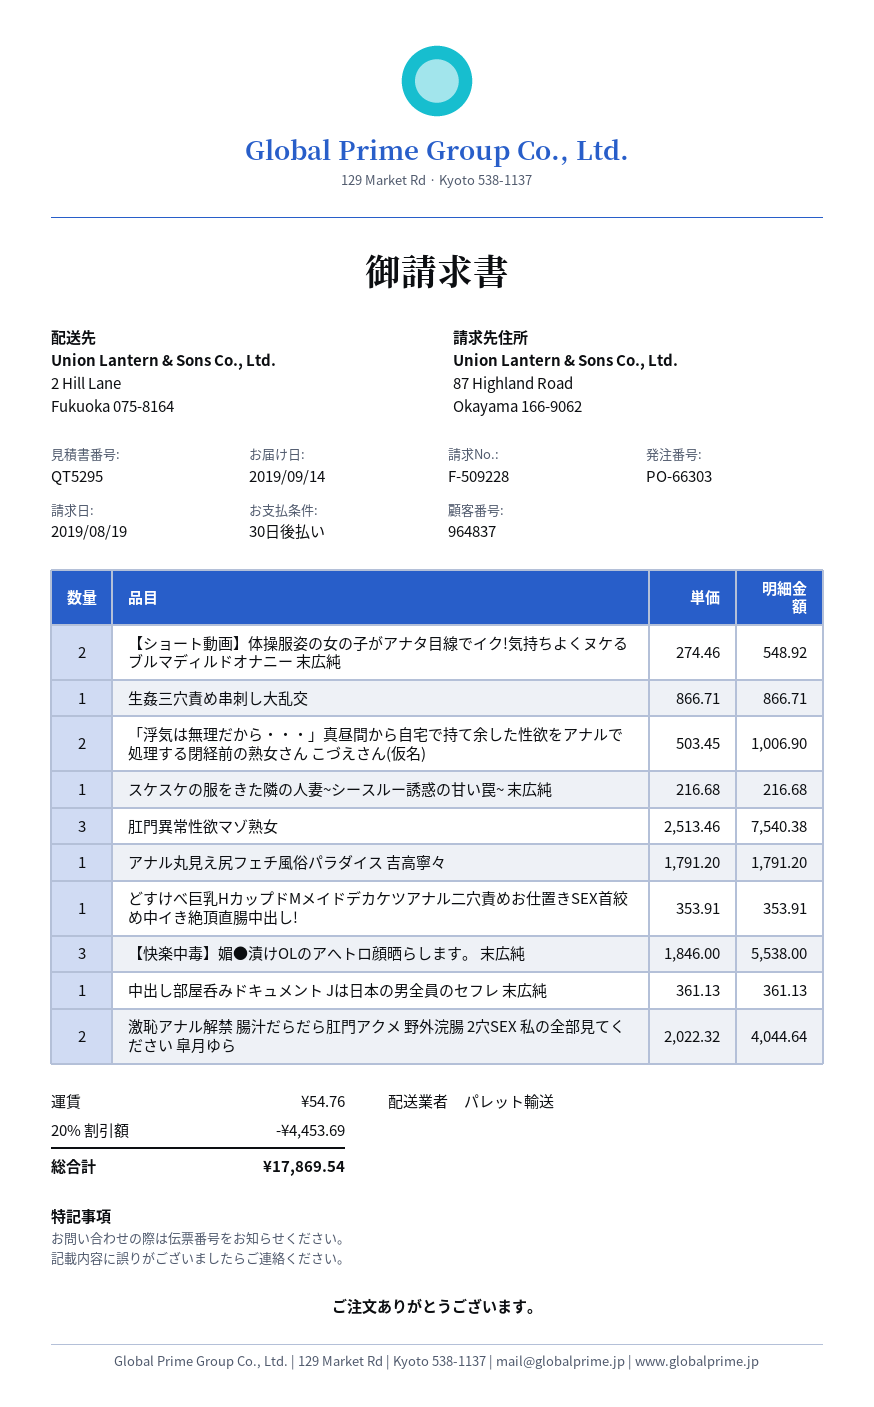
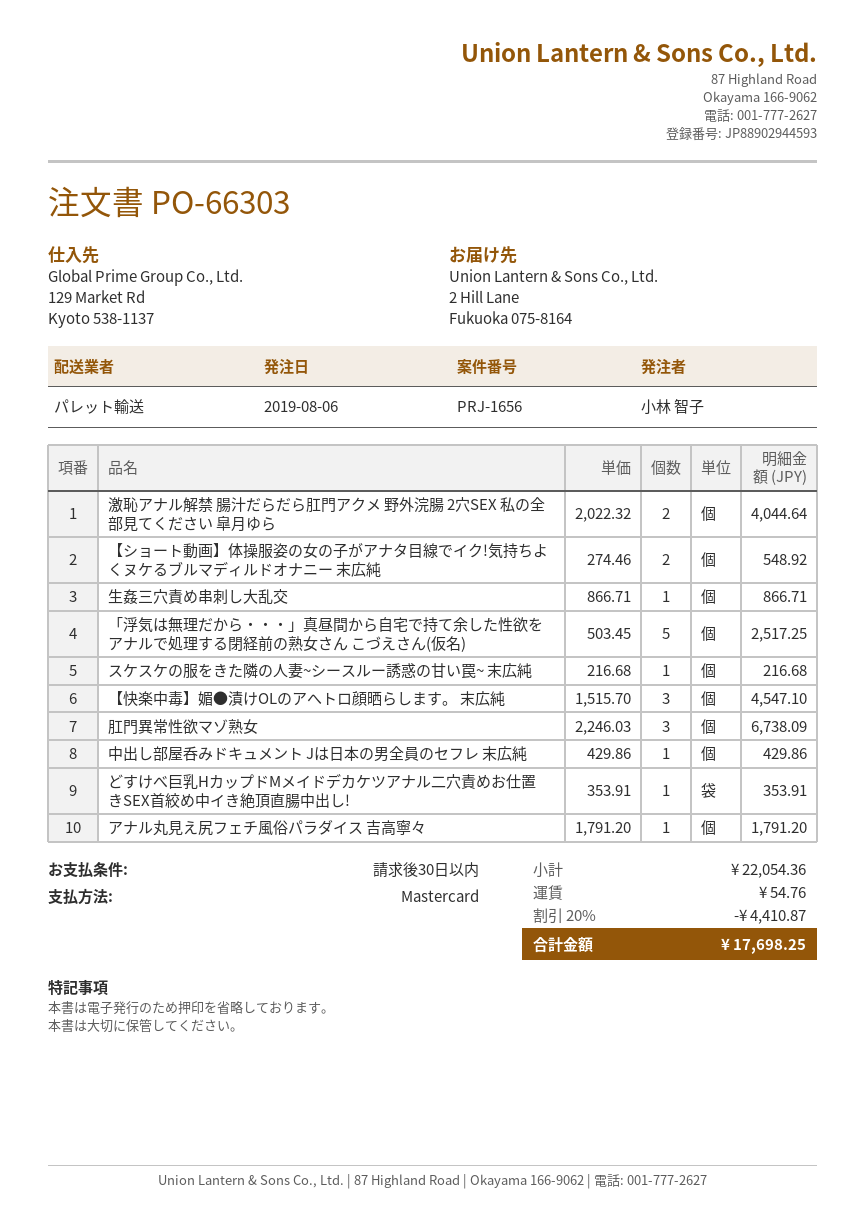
「浮気は無理だから・・・」真昼間から自宅で持て余した性欲をアナルで処理する閉経前の熟女さん こづえさん(仮名): 2 x 503.45 = 1006.90 -> 5 x 503.45 = 2517.25
肛門異常性欲マゾ熟女: 3 x 2513.46 = 7540.38 -> 3 x 2246.03 = 6738.09
【快楽中毒】媚●漬けOLのアへトロ顔晒らします。 末広純: 3 x 1846.00 = 5538.00 -> 3 x 1515.70 = 4547.10
中出し部屋呑みドキュメント Jは日本の男全員のセフレ 末広純: 1 x 361.13 = 361.13 -> 1 x 429.86 = 429.86
discount: 20% = 4453.69 -> 20% = 4410.87
total: 17869.54 -> 17698.25

